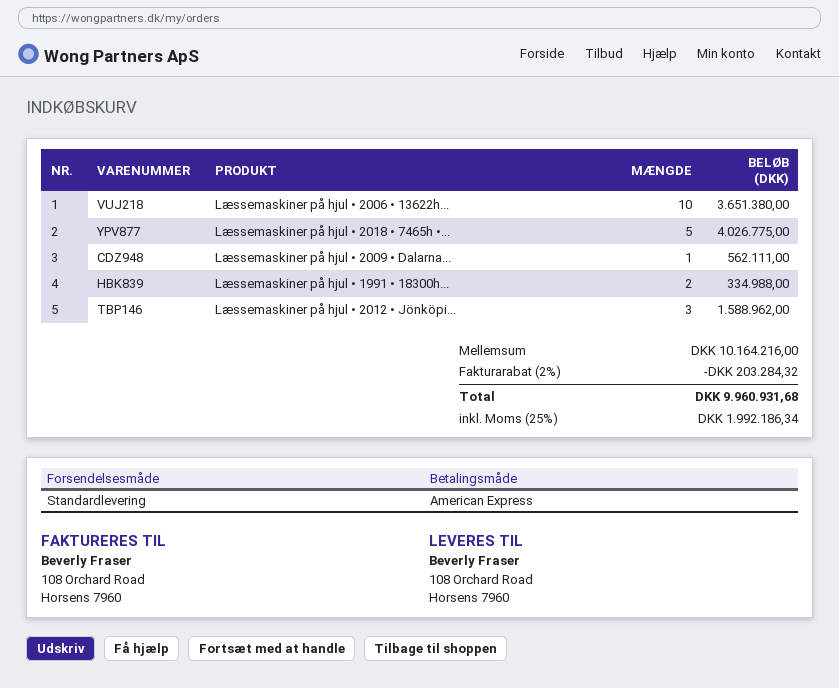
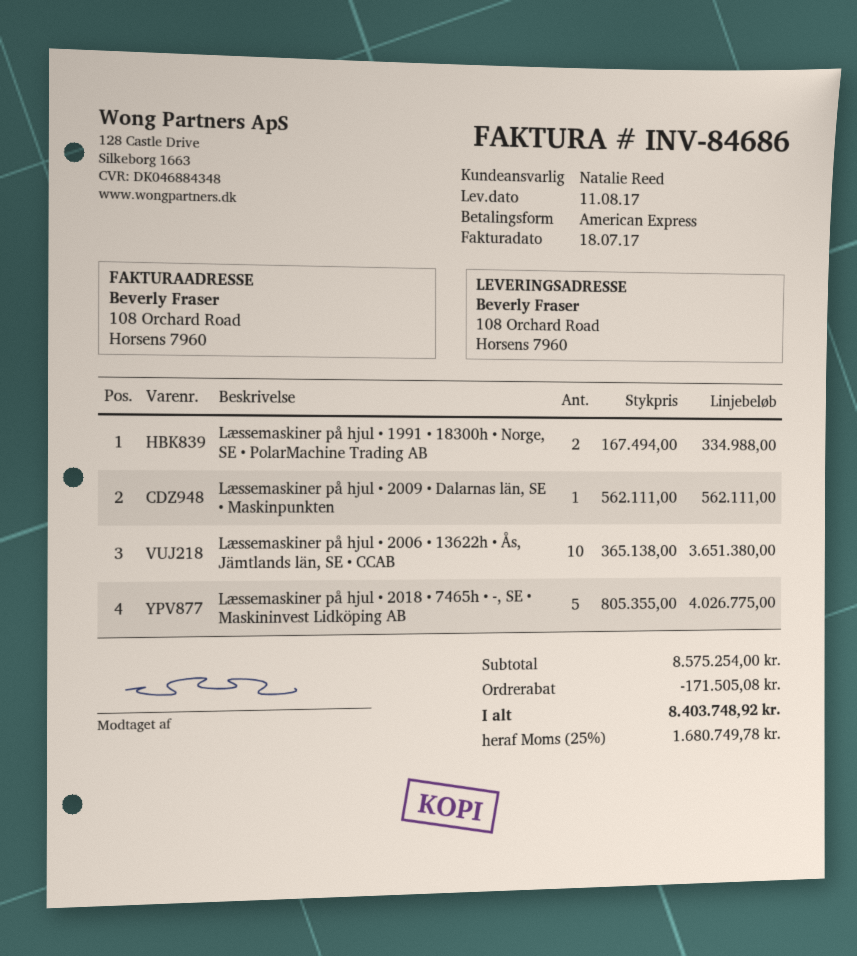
Læssemaskiner på hjul • 2012 • Jönköpi...: 3 for 1588962.00 -> none
subtotal: 10164216.00 -> 8575254.00
discount: 203284.32 -> 171505.08
tax: 25% = 1992186.34 -> 25% = 1680749.78
total: 9960931.68 -> 8403748.92

